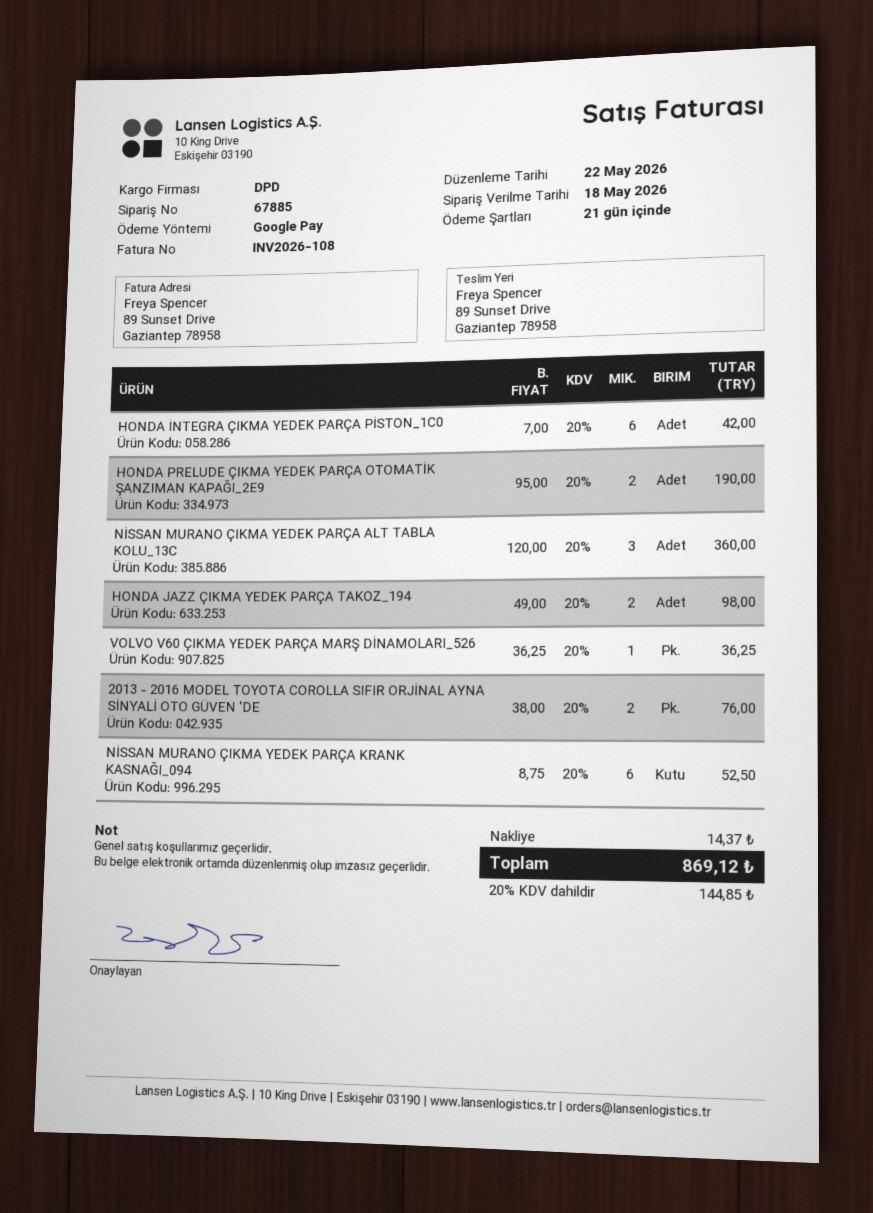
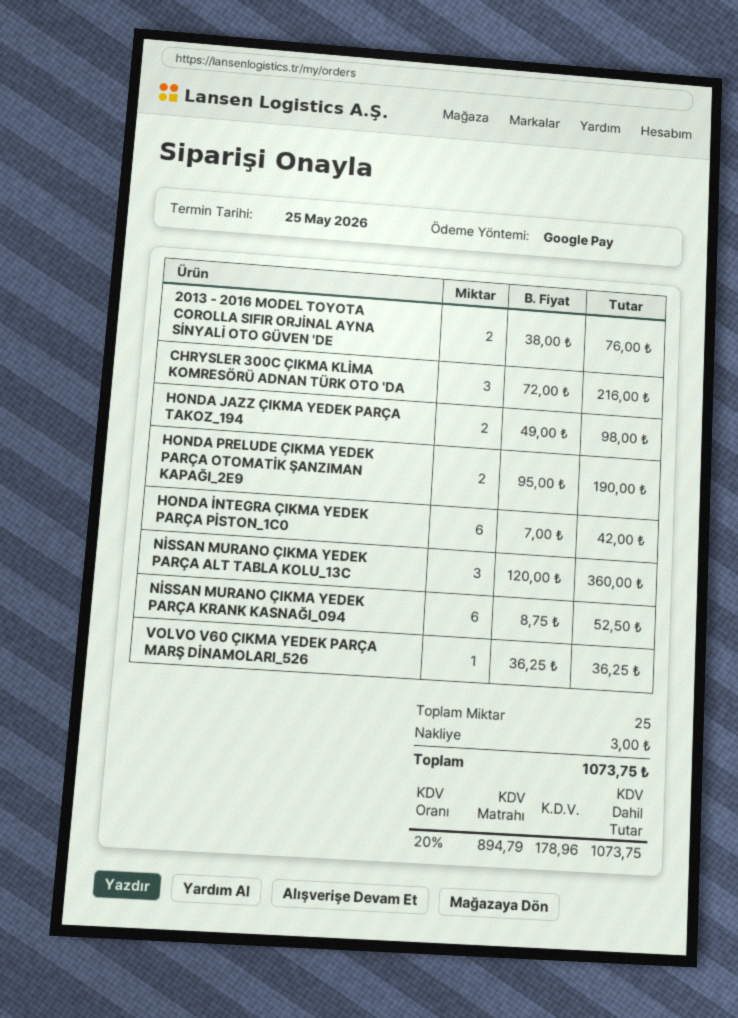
CHRYSLER 300C ÇIKMA KLİMA KOMRESÖRÜ ADNAN TÜRK OTO 'DA: none -> 3 x 72.00 = 216.00
shipping: 14.37 -> 3.00
tax: 20% = 144.85 -> 20% = 178.96
total: 869.12 -> 1073.75

